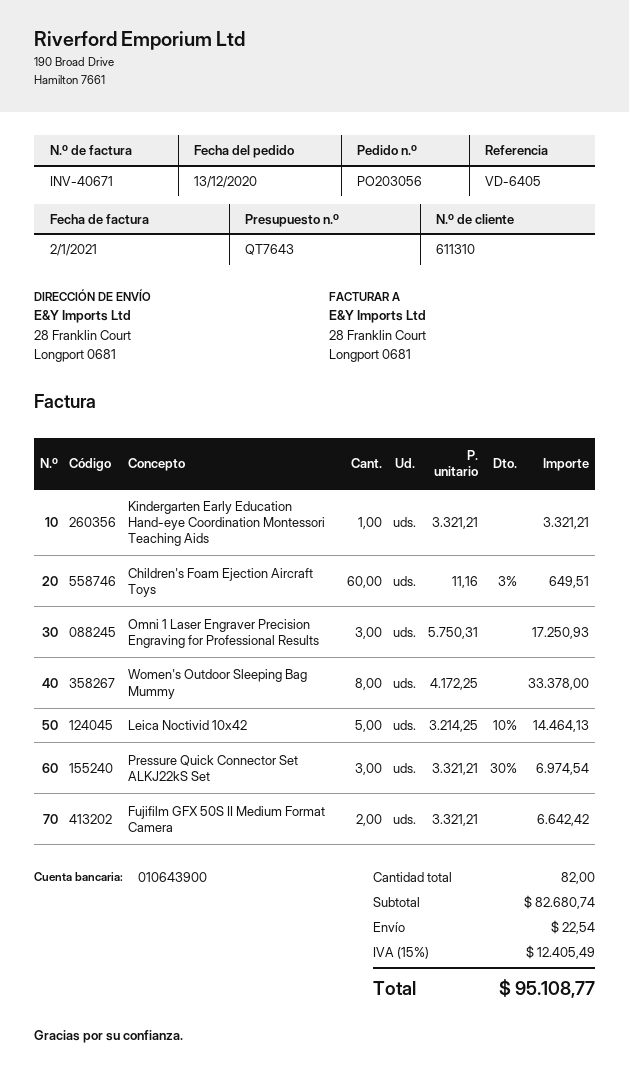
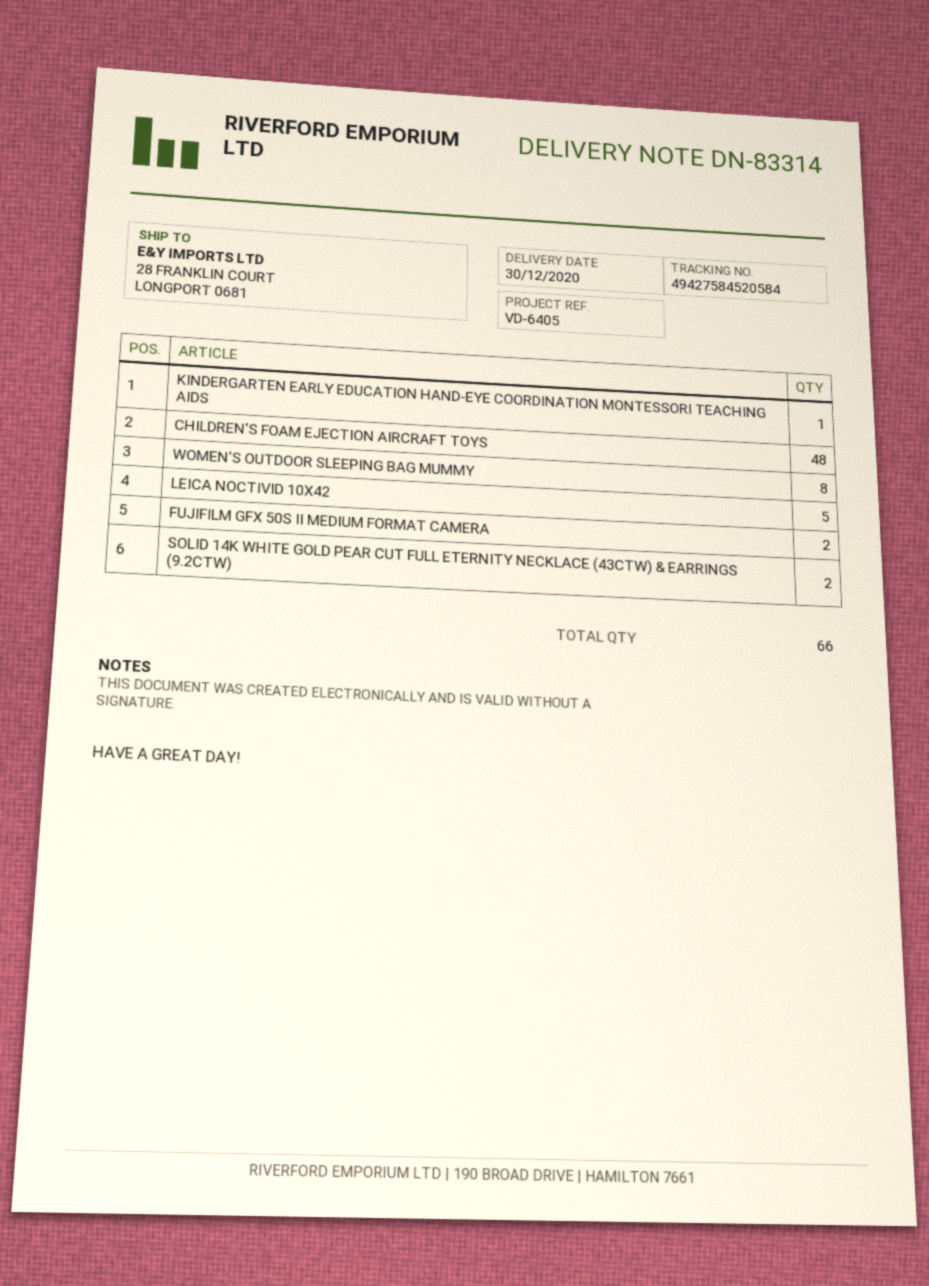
Children's Foam Ejection Aircraft Toys: 60 -> 48
Omni 1 Laser Engraver Precision Engraving for Professional Results: 3 -> none
Pressure Quick Connector Set ALKJ22kS Set: 3 -> none
SOLID 14K WHITE GOLD PEAR CUT FULL ETERNITY NECKLACE (43CTW) & EARRINGS (9.2CTW): none -> 2
total quantity: 82 -> 66

